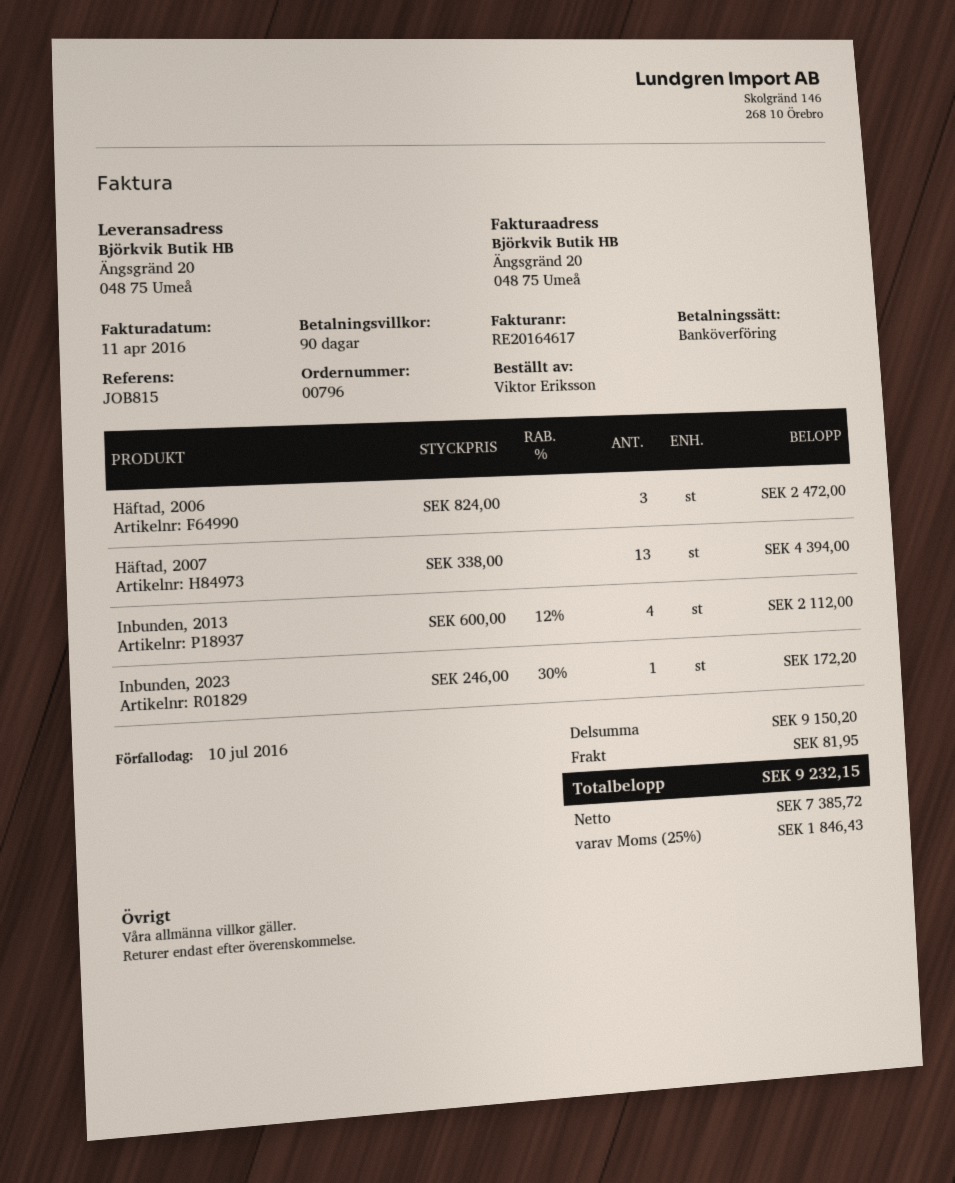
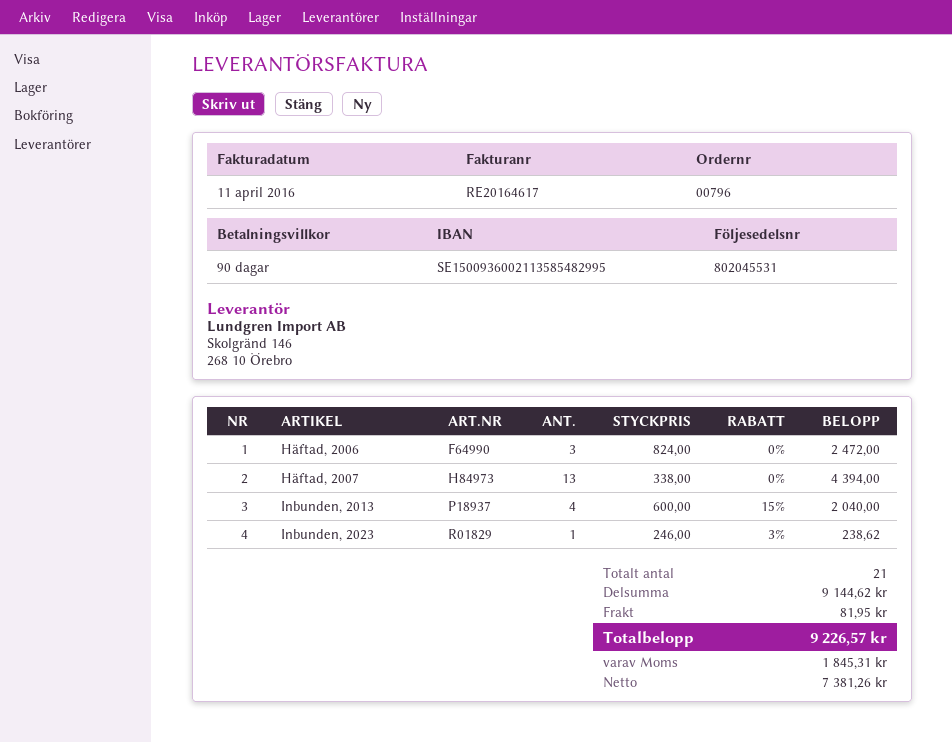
Inbunden, 2013: 4 x 600.00 - 12% = 2112.00 -> 4 x 600.00 - 15% = 2040.00
Inbunden, 2023: 1 x 246.00 - 30% = 172.20 -> 1 x 246.00 - 3% = 238.62
subtotal: 9150.20 -> 9144.62
net: 7385.72 -> 7381.26
tax: 1846.43 -> 1845.31
total: 9232.15 -> 9226.57

